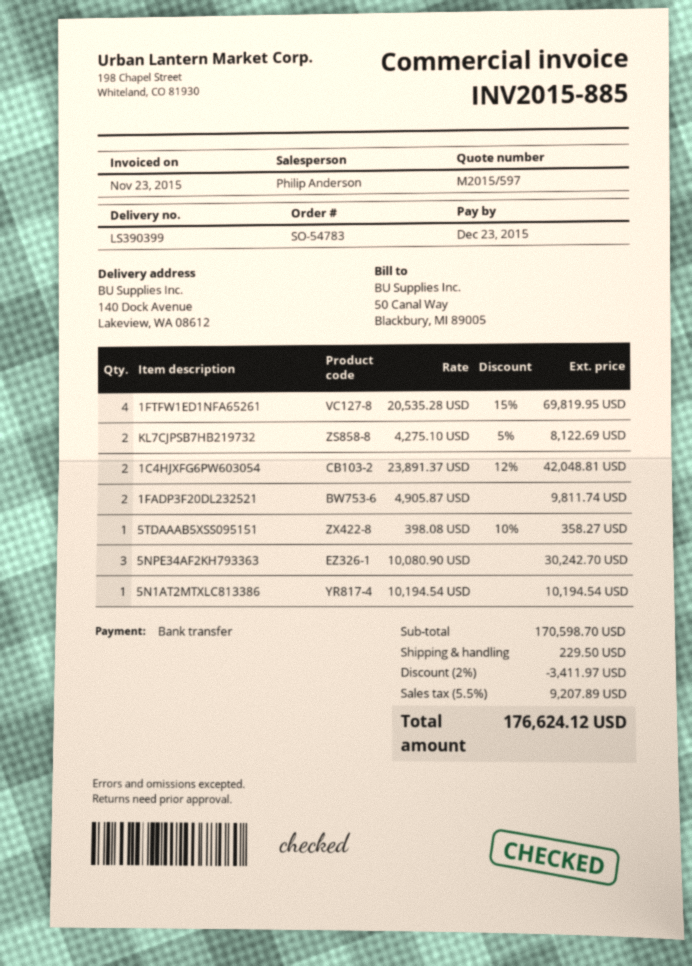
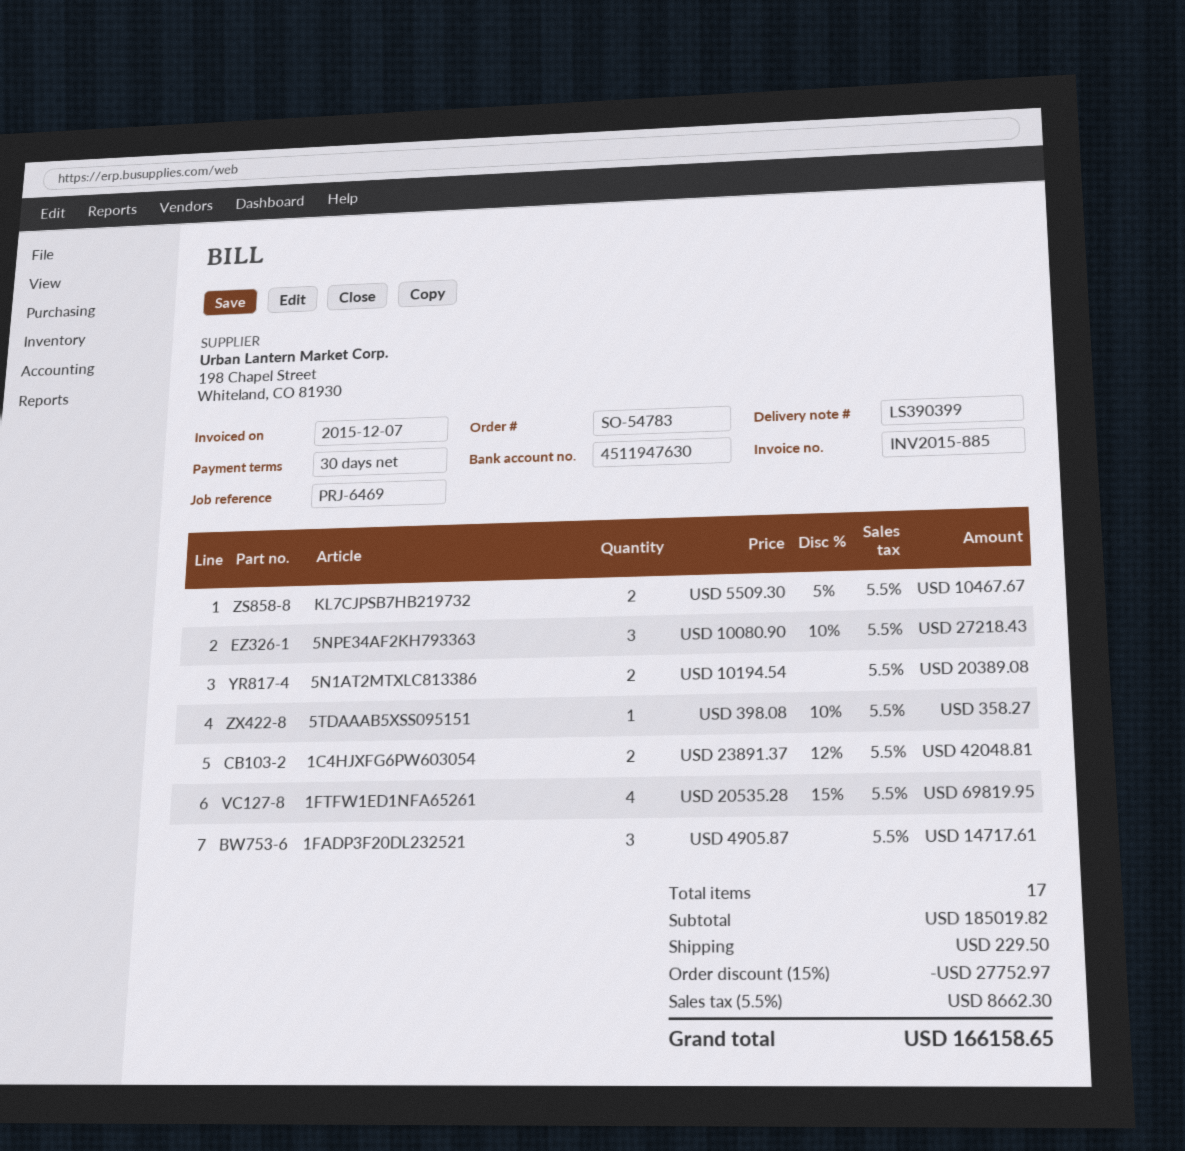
invoice date: 2015-11-23 -> 2015-12-07
KL7CJPSB7HB219732: 2 x 4275.10 - 5% = 8122.69 -> 2 x 5509.30 - 5% = 10467.67
1FADP3F20DL232521: 2 x 4905.87 = 9811.74 -> 3 x 4905.87 = 14717.61
5NPE34AF2KH793363: 3 x 10080.90 = 30242.70 -> 3 x 10080.90 - 10% = 27218.43
5N1AT2MTXLC813386: 1 x 10194.54 = 10194.54 -> 2 x 10194.54 = 20389.08
subtotal: 170598.70 -> 185019.82
discount: 2% = 3411.97 -> 15% = 27752.97
tax: 5.5% = 9207.89 -> 5.5% = 8662.30
total: 176624.12 -> 166158.65

